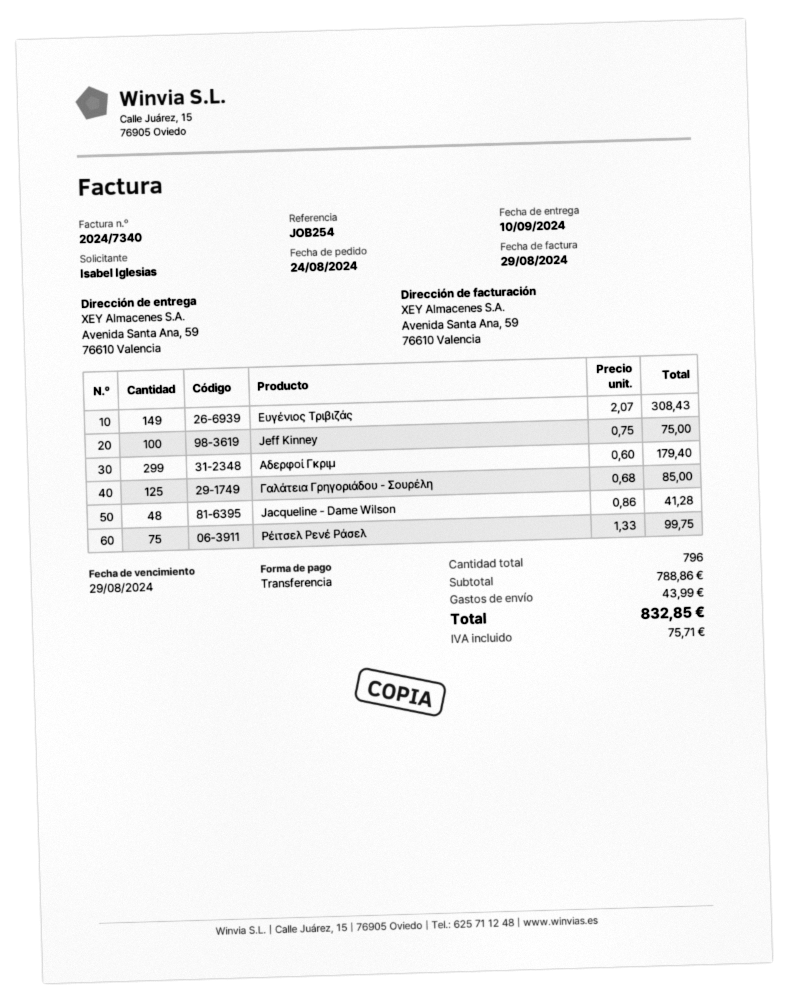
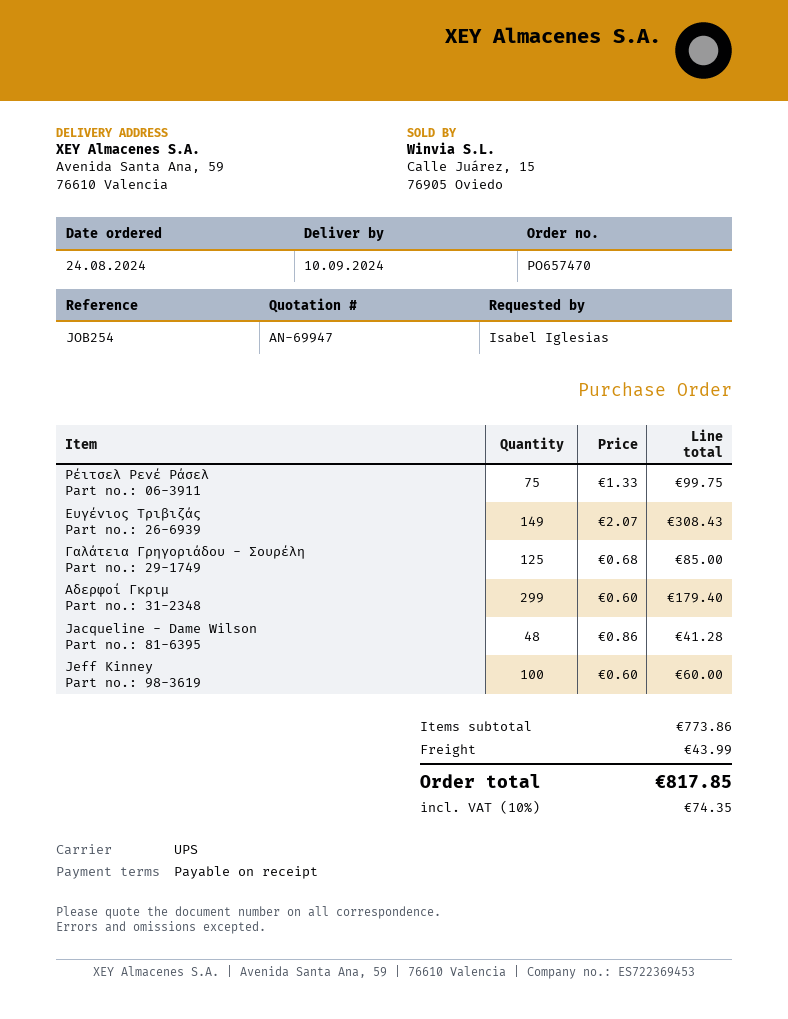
Jeff Kinney: 100 x 0.75 = 75.00 -> 100 x 0.60 = 60.00
subtotal: 788.86 -> 773.86
tax: 75.71 -> 74.35
total: 832.85 -> 817.85

